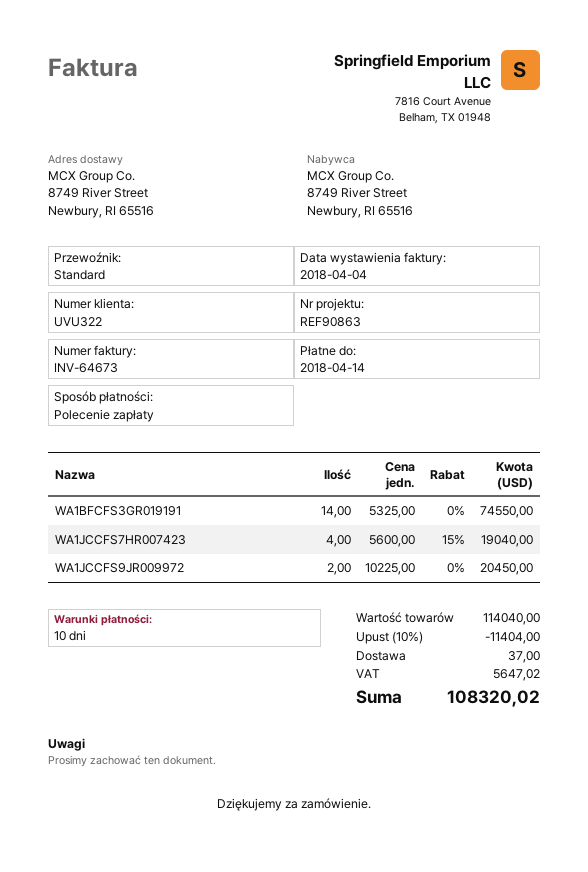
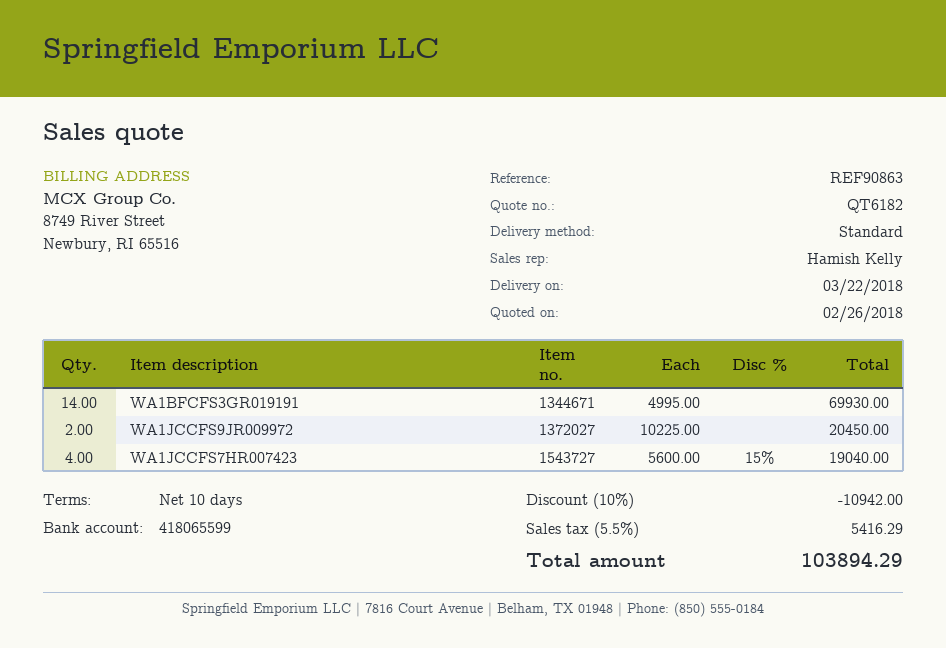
WA1BFCFS3GR019191: 14 x 5325.00 = 74550.00 -> 14 x 4995.00 = 69930.00
discount: 10% = 11404.00 -> 10% = 10942.00
shipping: 37.00 -> none
tax: 5647.02 -> 5416.29
total: 108320.02 -> 103894.29

